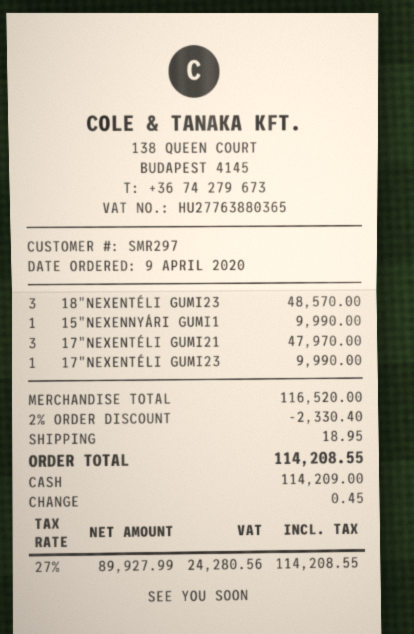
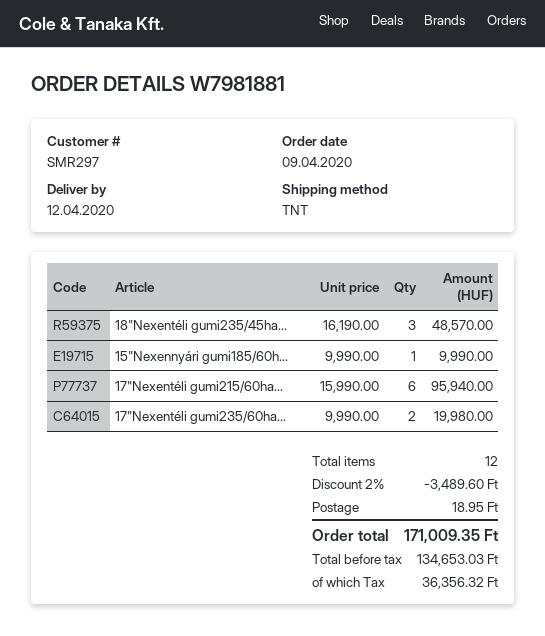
17"NEXENTÉLI GUMI21: 3 for 47970.00 -> 6 for 95940.00
17"NEXENTÉLI GUMI23: 1 for 9990.00 -> 2 for 19980.00
discount: 2% = 2330.40 -> 2% = 3489.60
net: 89927.99 -> 134653.03
tax: 24280.56 -> 36356.32
total: 114208.55 -> 171009.35

